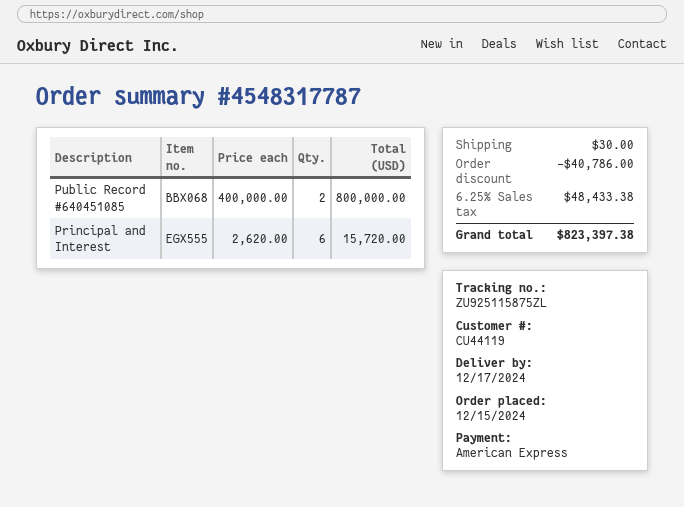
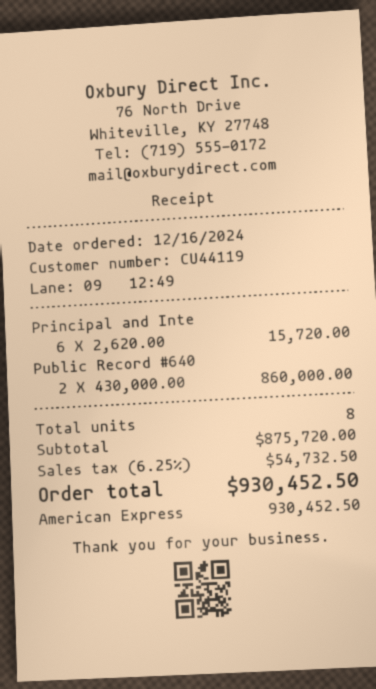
order date: 2024-12-15 -> 2024-12-16
Public Record #640451085: 2 x 400000.00 = 800000.00 -> 2 x 430000.00 = 860000.00
discount: 40786.00 -> none
shipping: 30.00 -> none
tax: 6.25% = 48433.38 -> 6.25% = 54732.50
total: 823397.38 -> 930452.50

